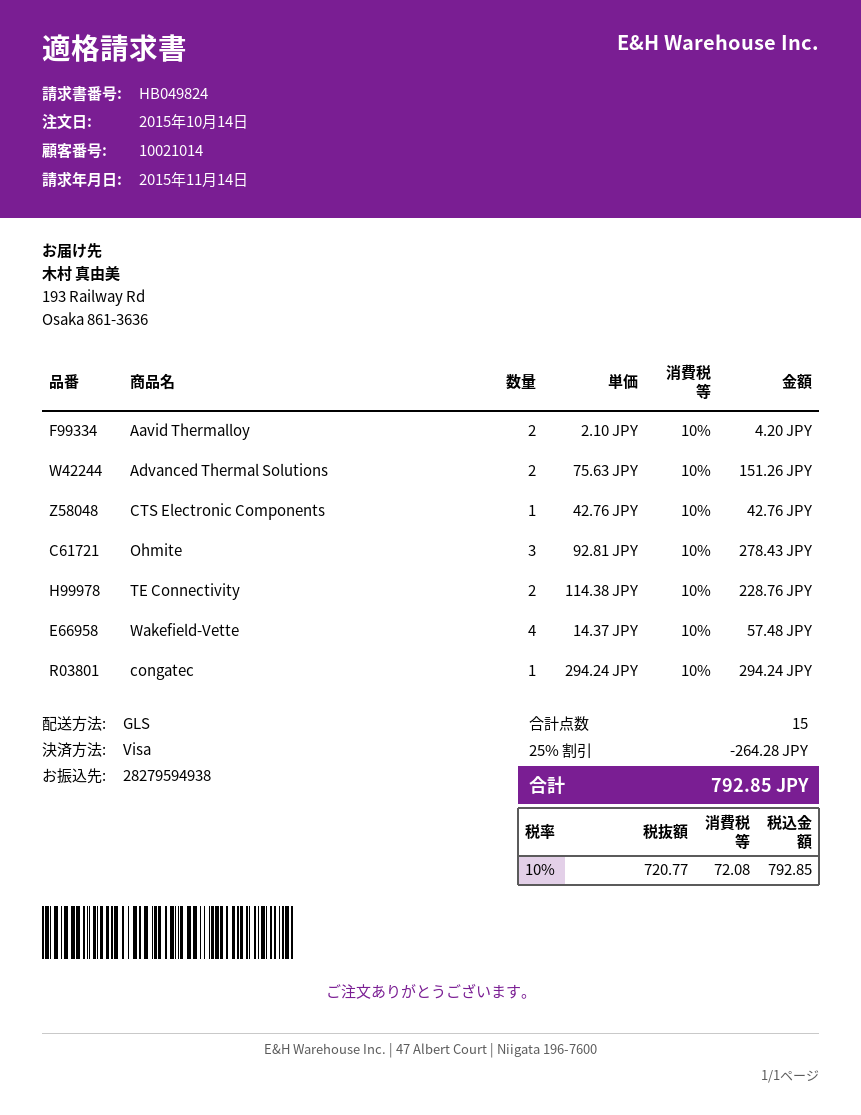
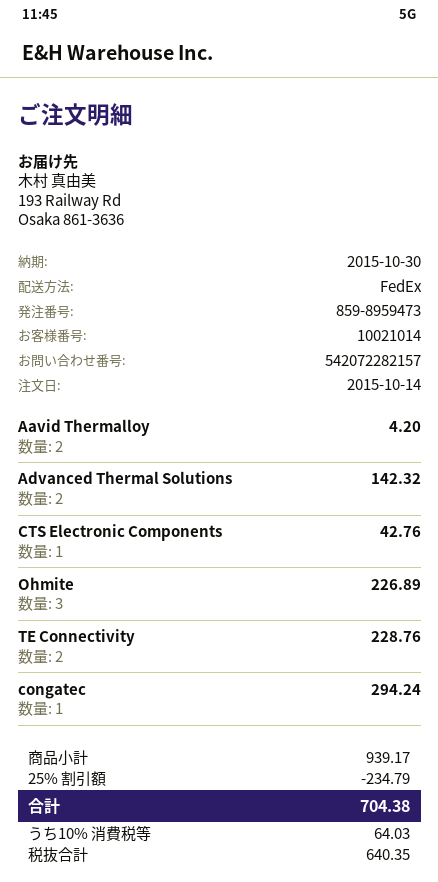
shipping method: GLS -> FedEx
Advanced Thermal Solutions: 2 for 151.26 -> 2 for 142.32
Ohmite: 3 for 278.43 -> 3 for 226.89
Wakefield-Vette: 4 for 57.48 -> none
discount: 25% = 264.28 -> 25% = 234.79
net: 720.77 -> 640.35
tax: 10% = 72.08 -> 10% = 64.03
total: 792.85 -> 704.38

